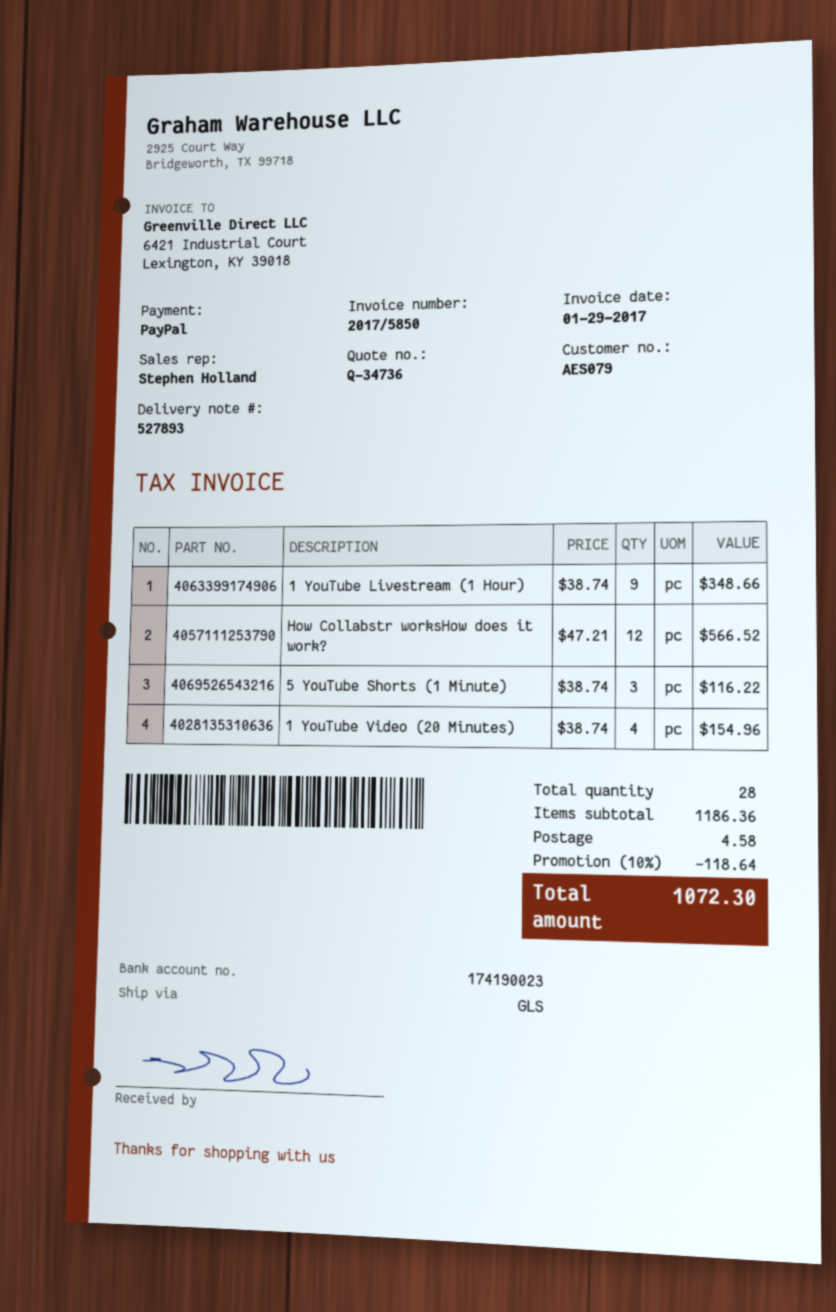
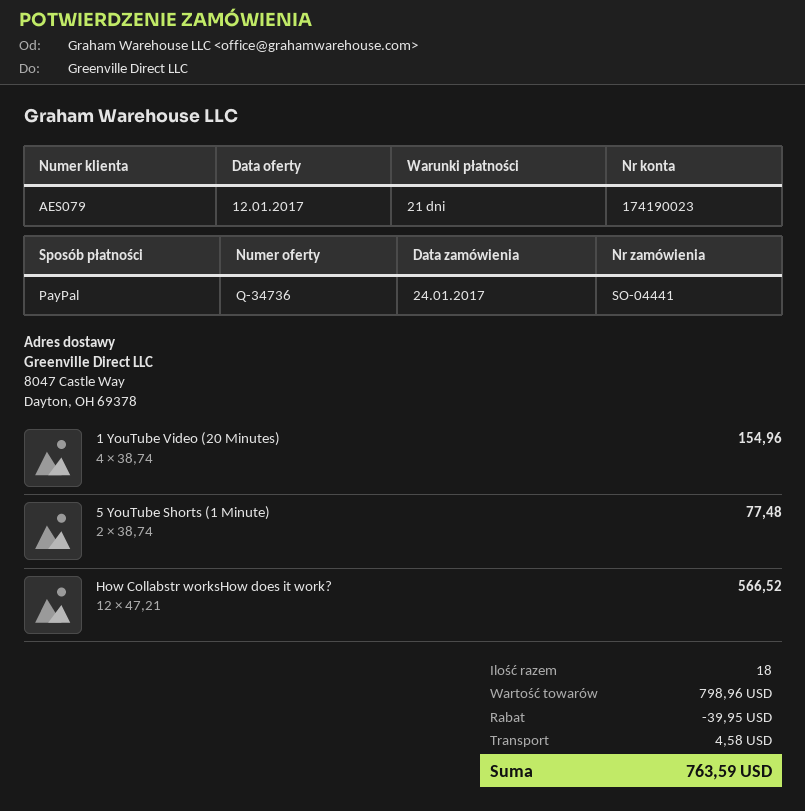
1 YouTube Livestream (1 Hour): 9 x 38.74 = 348.66 -> none
5 YouTube Shorts (1 Minute): 3 x 38.74 = 116.22 -> 2 x 38.74 = 77.48
total quantity: 28 -> 18
subtotal: 1186.36 -> 798.96
discount: 118.64 -> 39.95
total: 1072.30 -> 763.59

